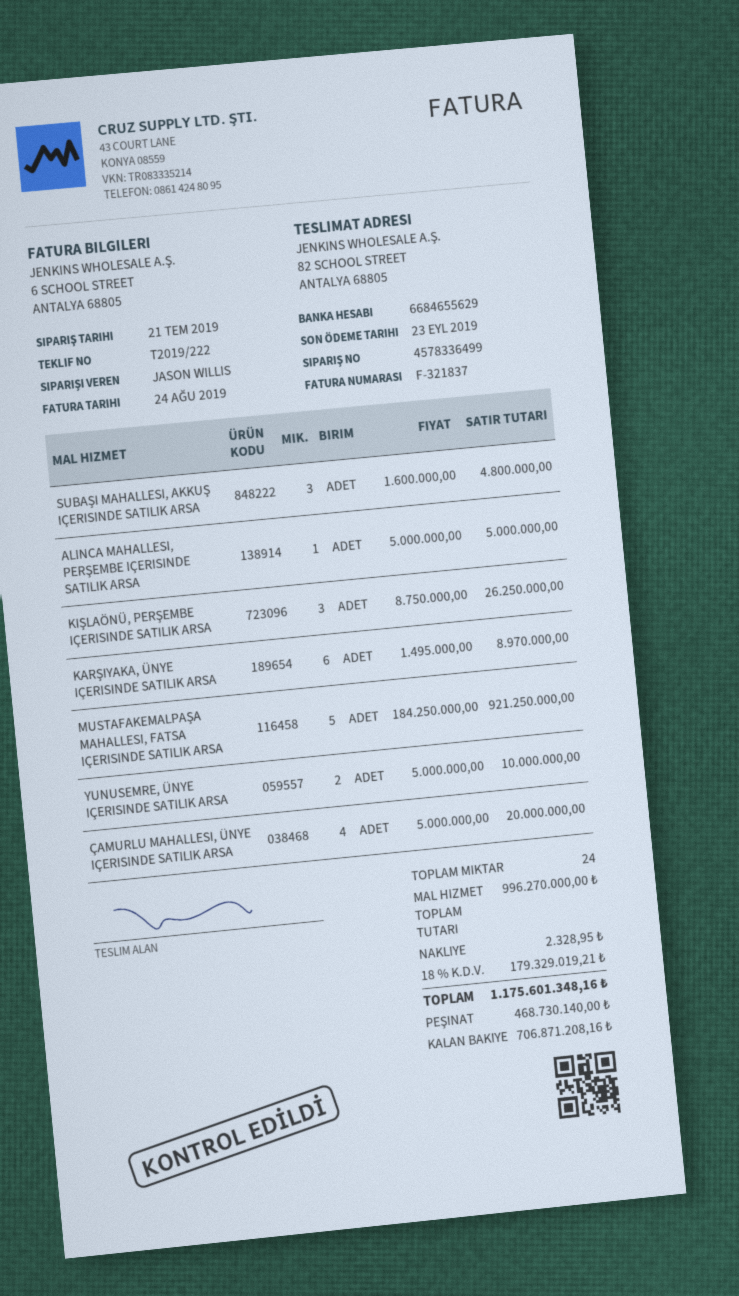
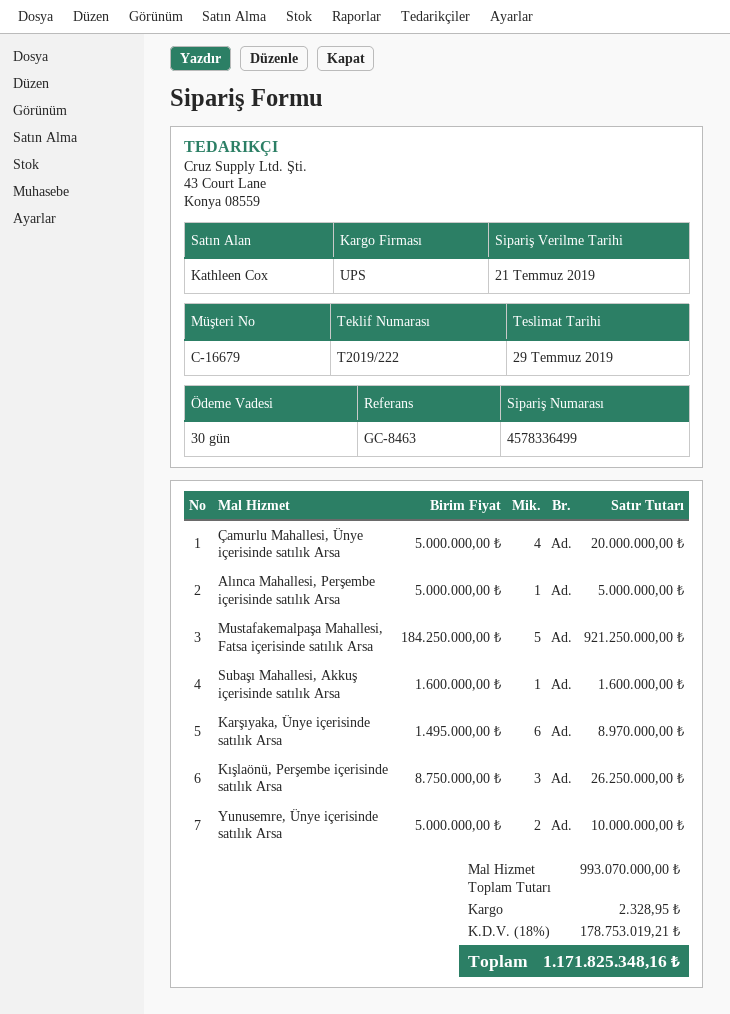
ordered by: JASON WILLIS -> Kathleen Cox
SUBAŞI MAHALLESI, AKKUŞ IÇERISINDE SATILIK ARSA: 3 x 1600000.00 = 4800000.00 -> 1 x 1600000.00 = 1600000.00
subtotal: 996270000.00 -> 993070000.00
tax: 18% = 179329019.21 -> 18% = 178753019.21
total: 1175601348.16 -> 1171825348.16

